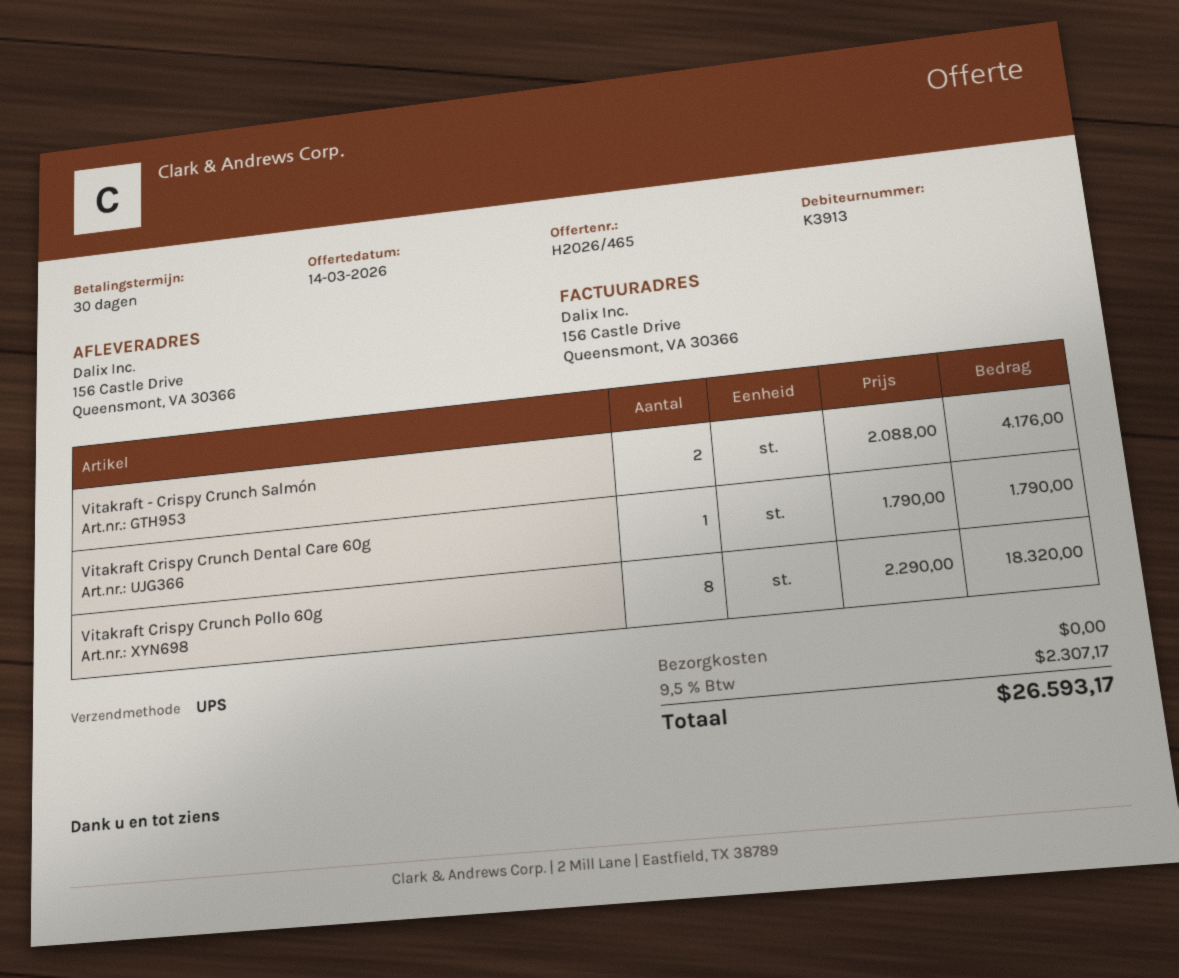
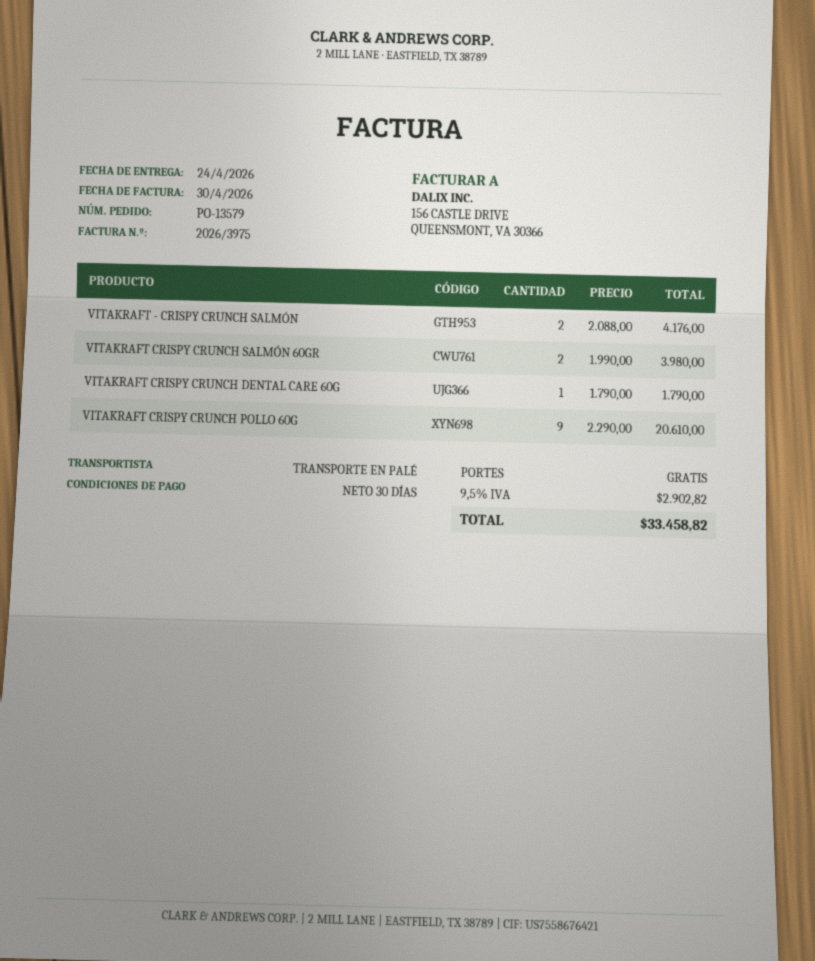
shipping method: UPS -> pallet freight
Vitakraft Crispy Crunch Pollo 60g: 8 x 2290.00 = 18320.00 -> 9 x 2290.00 = 20610.00
VITAKRAFT CRISPY CRUNCH SALMÓN 60GR: none -> 2 x 1990.00 = 3980.00
tax: 9.5% = 2307.17 -> 9.5% = 2902.82
total: 26593.17 -> 33458.82

